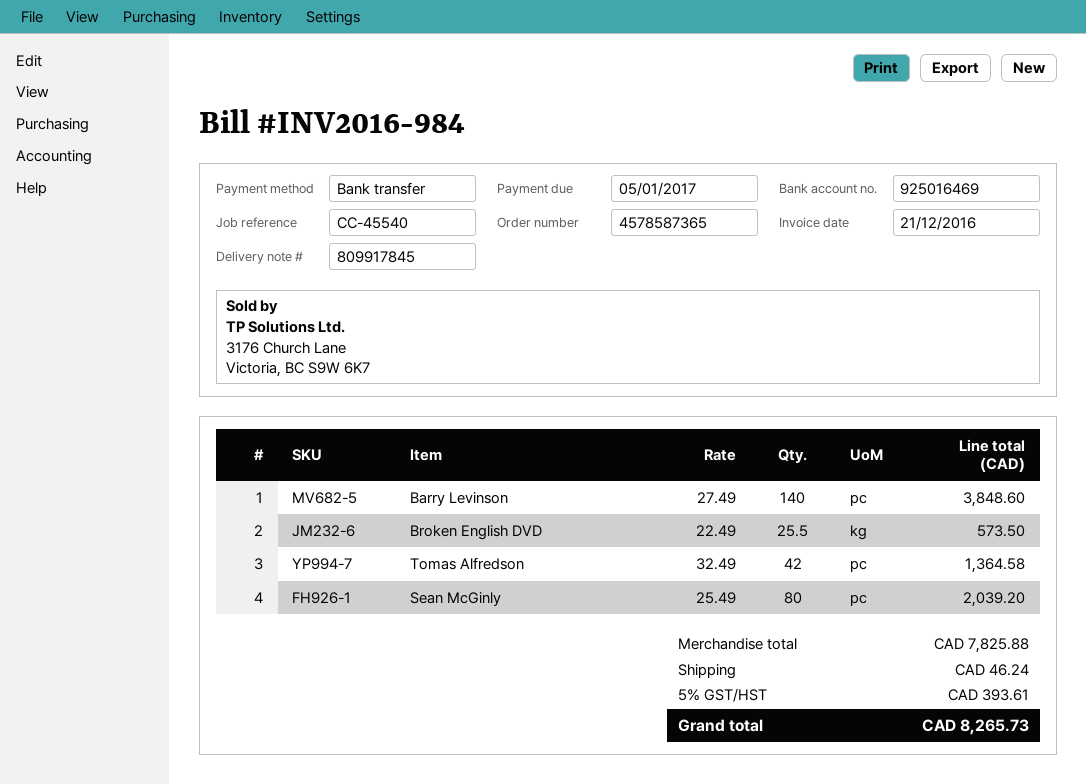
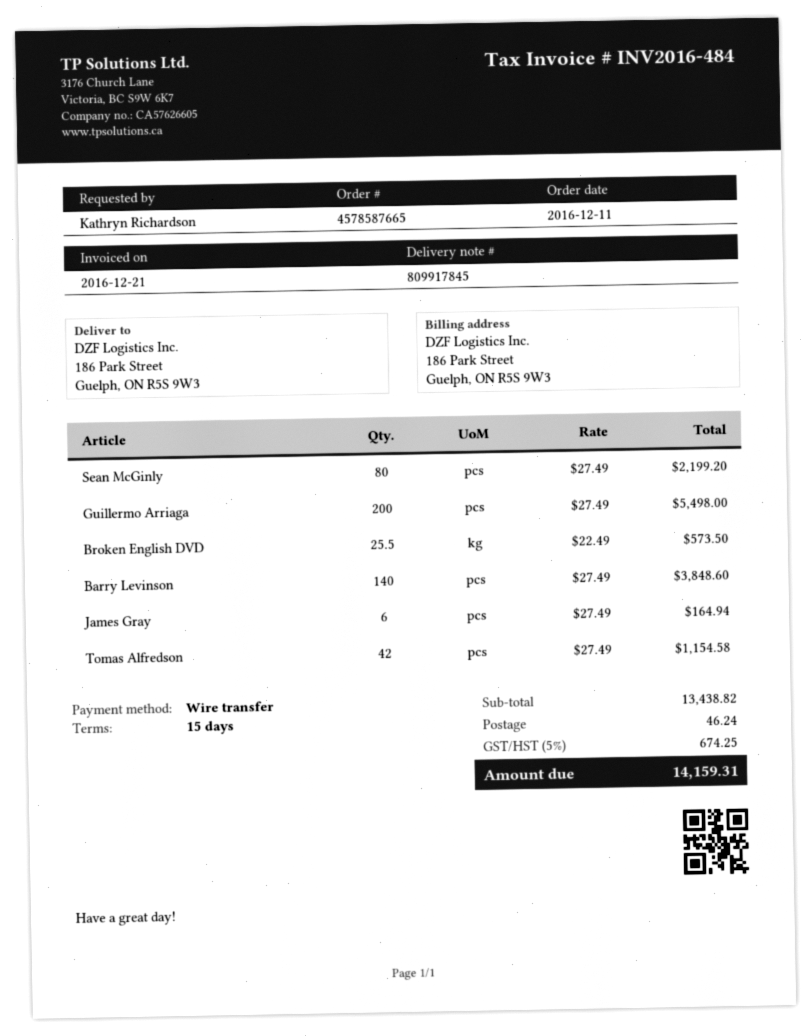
order number: 4578587365 -> 4578587665
invoice number: INV2016-984 -> INV2016-484
Tomas Alfredson: 42 x 32.49 = 1364.58 -> 42 x 27.49 = 1154.58
Sean McGinly: 80 x 25.49 = 2039.20 -> 80 x 27.49 = 2199.20
Guillermo Arriaga: none -> 200 x 27.49 = 5498.00
James Gray: none -> 6 x 27.49 = 164.94
subtotal: 7825.88 -> 13438.82
tax: 5% = 393.61 -> 5% = 674.25
total: 8265.73 -> 14159.31

